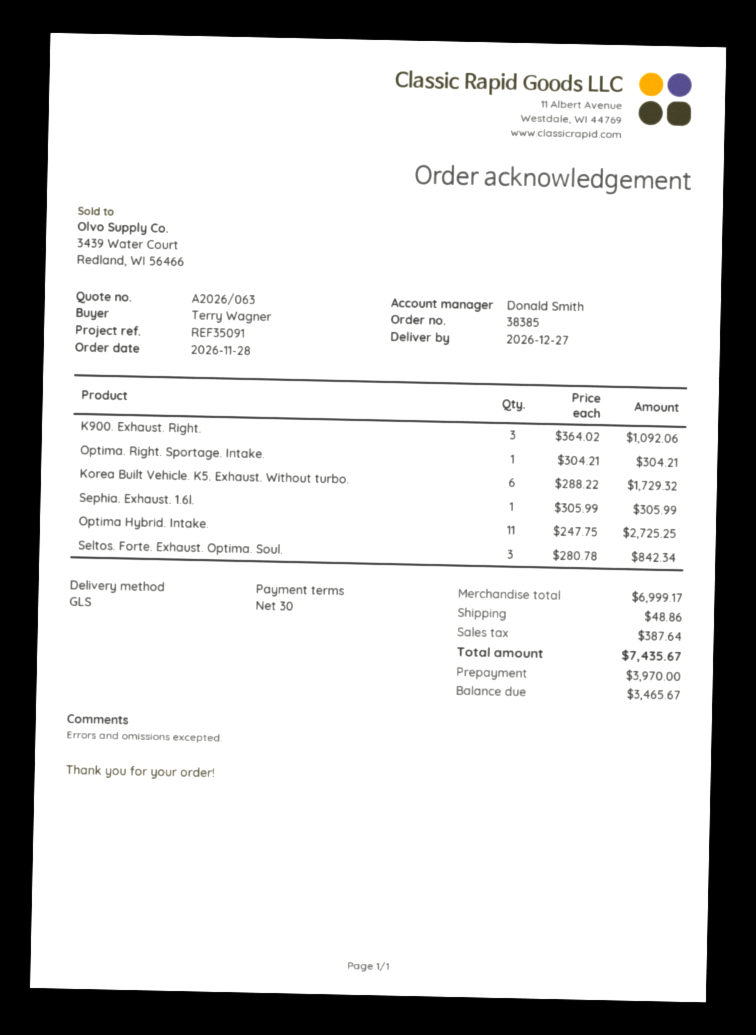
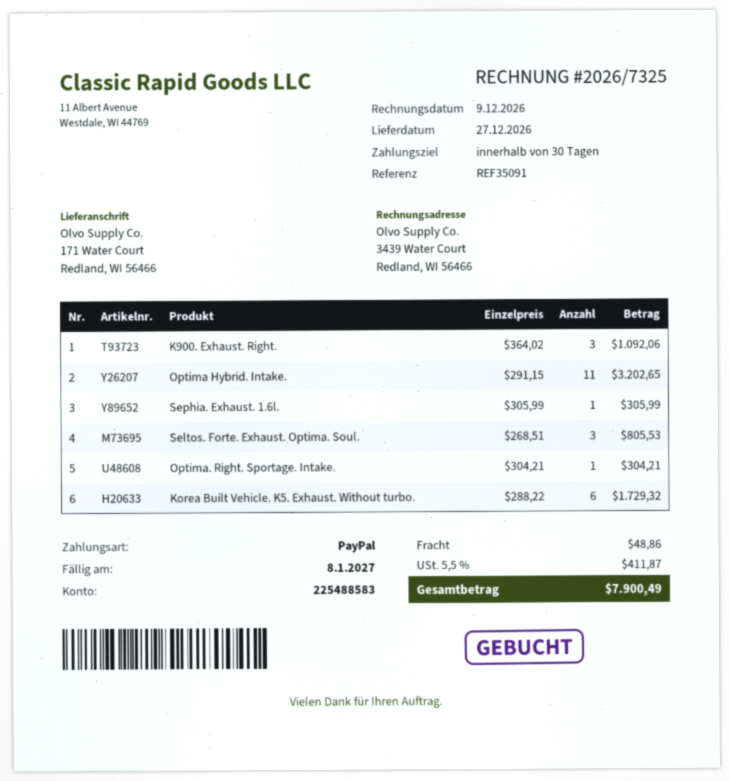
Optima Hybrid. Intake.: 11 x 247.75 = 2725.25 -> 11 x 291.15 = 3202.65
Seltos. Forte. Exhaust. Optima. Soul.: 3 x 280.78 = 842.34 -> 3 x 268.51 = 805.53
tax: 387.64 -> 411.87
total: 7435.67 -> 7900.49

